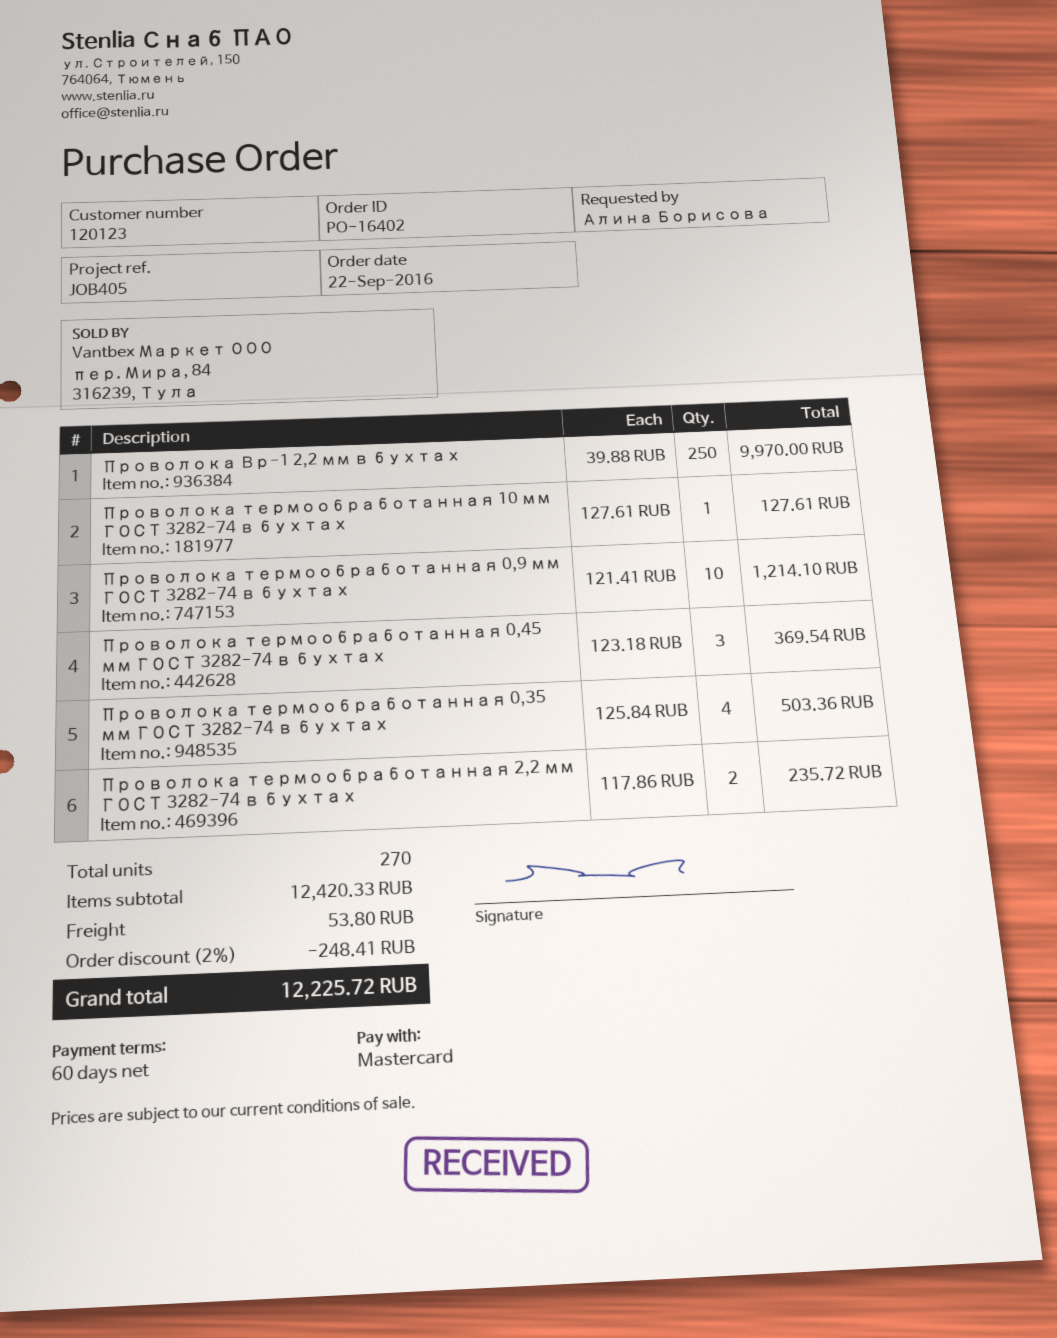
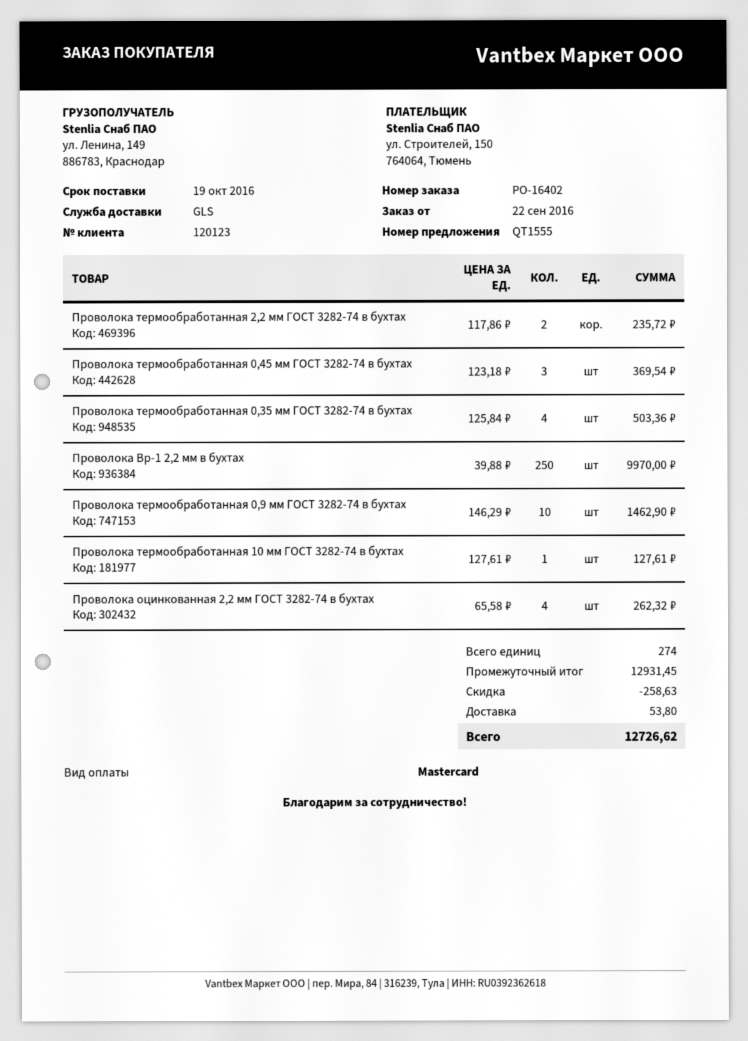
Проволока термообработанная 0,9 мм ГОСТ 3282-74 в бухтах: 10 x 121.41 = 1214.10 -> 10 x 146.29 = 1462.90
Проволока оцинкованная 2,2 мм ГОСТ 3282-74 в бухтах: none -> 4 x 65.58 = 262.32
total quantity: 270 -> 274
subtotal: 12420.33 -> 12931.45
discount: 248.41 -> 258.63
total: 12225.72 -> 12726.62

